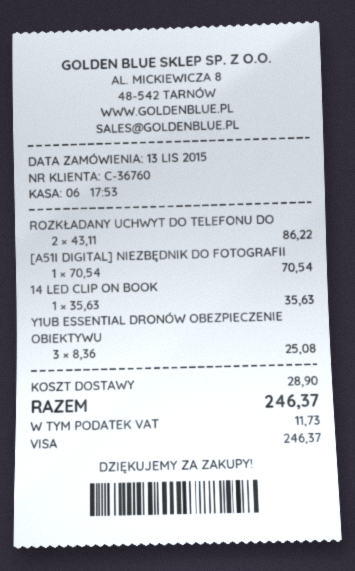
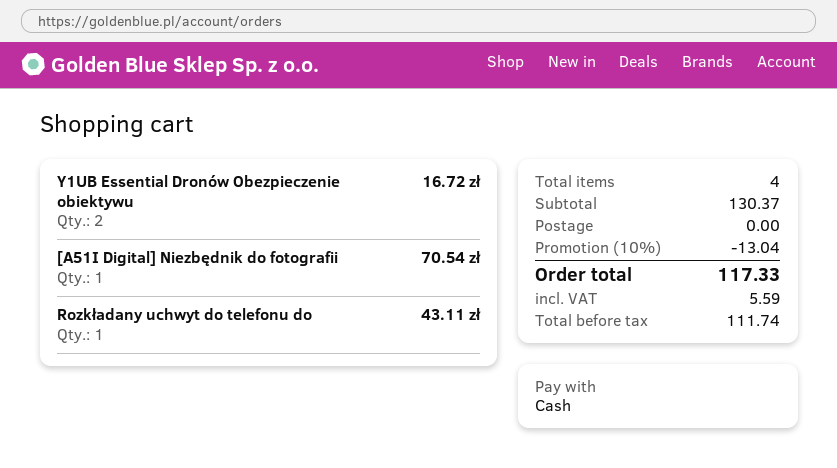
payment method: Visa -> cash
ROZKŁADANY UCHWYT DO TELEFONU DO: 2 for 86.22 -> 1 for 43.11
14 LED CLIP ON BOOK: 1 for 35.63 -> none
Y1UB ESSENTIAL DRONÓW OBEZPIECZENIE OBIEKTYWU: 3 for 25.08 -> 2 for 16.72
discount: none -> 10% = 13.04
shipping: 28.90 -> 0.00
tax: 11.73 -> 5.59
total: 246.37 -> 117.33

